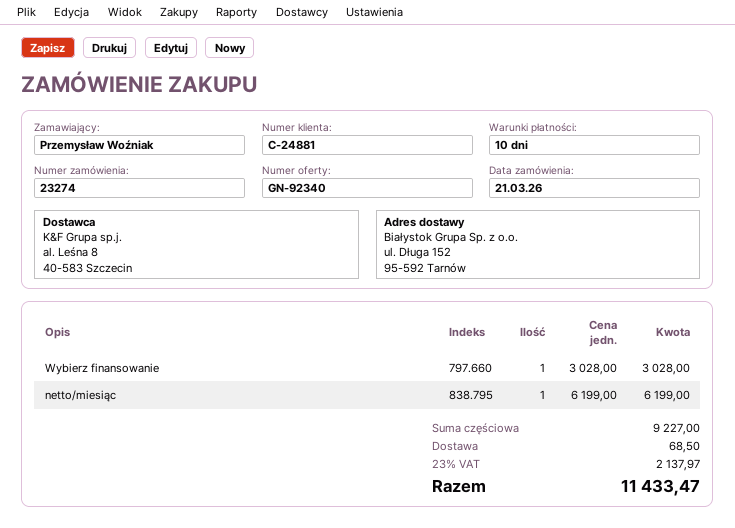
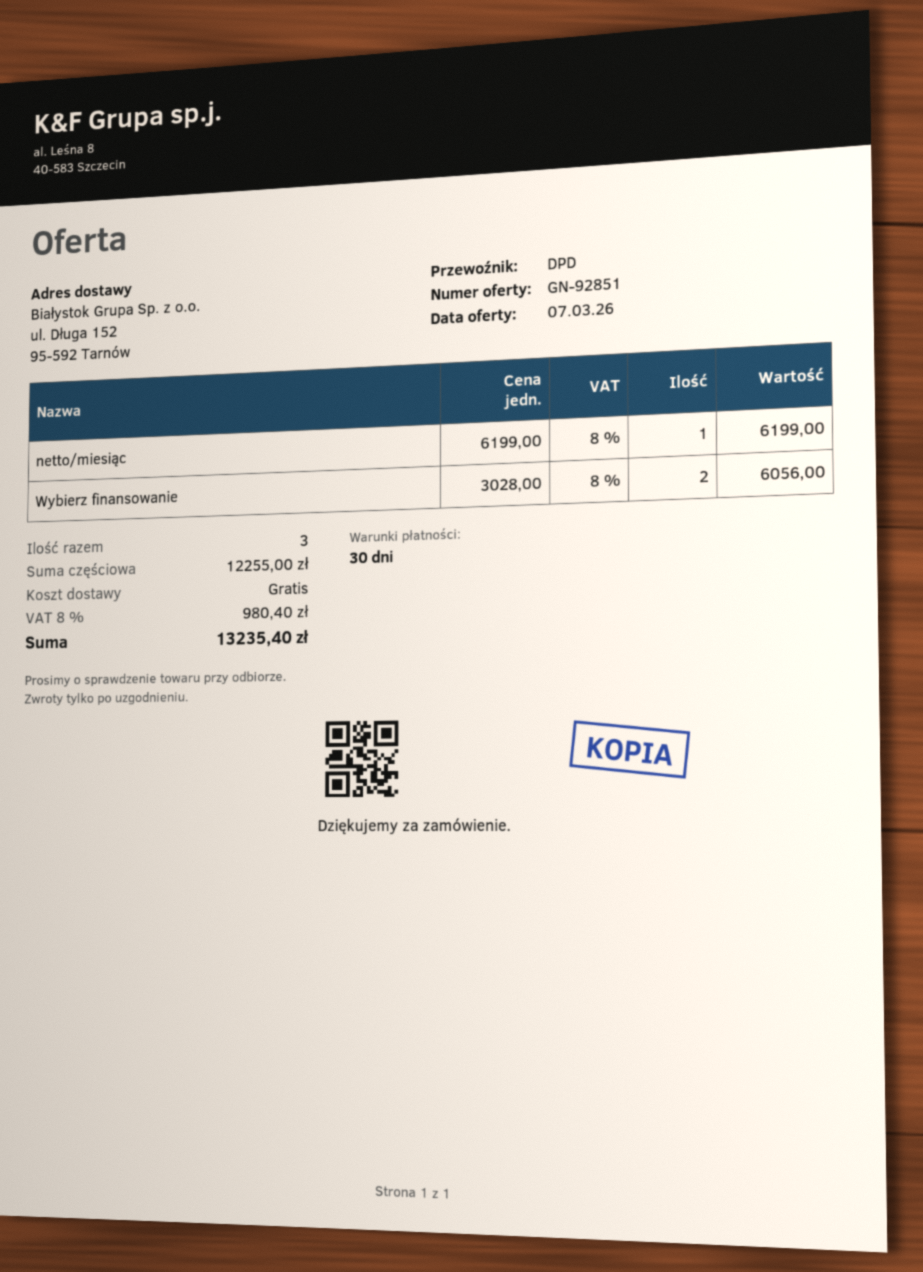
quote number: GN-92340 -> GN-92851
payment terms: 10 days -> 30 days
Wybierz finansowanie: 1 x 3028.00 = 3028.00 -> 2 x 3028.00 = 6056.00
subtotal: 9227.00 -> 12255.00
shipping: 68.50 -> 0.00
tax: 23% = 2137.97 -> 8% = 980.40
total: 11433.47 -> 13235.40

